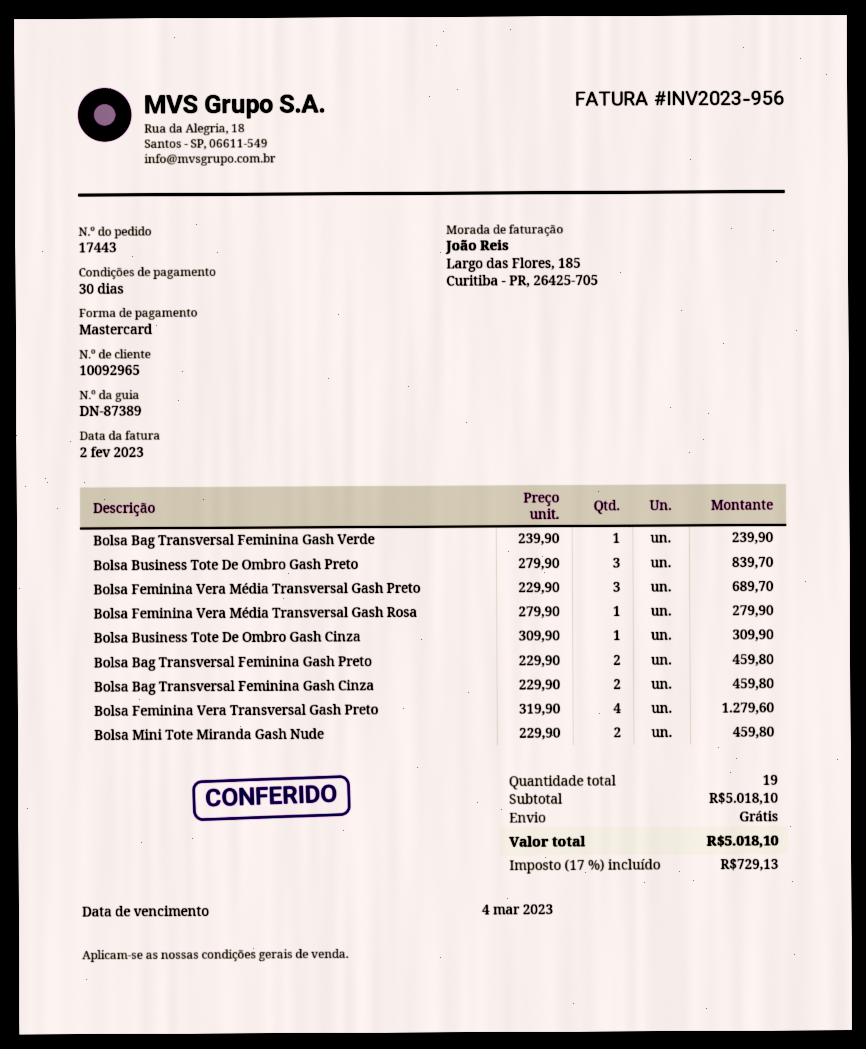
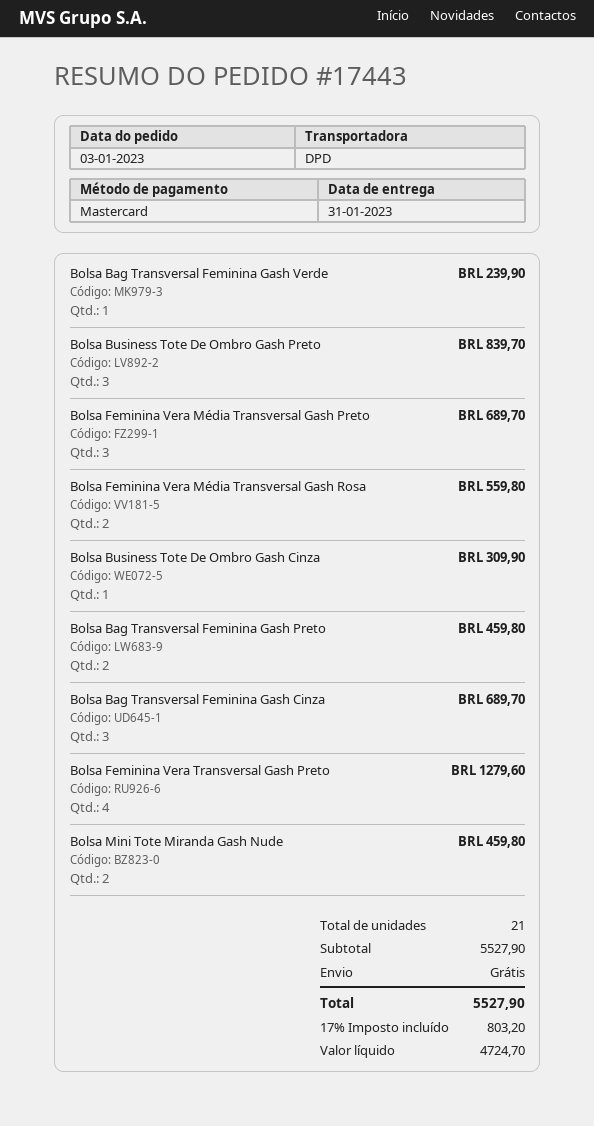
Bolsa Feminina Vera Média Transversal Gash Rosa: 1 for 279.90 -> 2 for 559.80
Bolsa Bag Transversal Feminina Gash Cinza: 2 for 459.80 -> 3 for 689.70
total quantity: 19 -> 21
subtotal: 5018.10 -> 5527.90
tax: 17% = 729.13 -> 17% = 803.20
total: 5018.10 -> 5527.90

